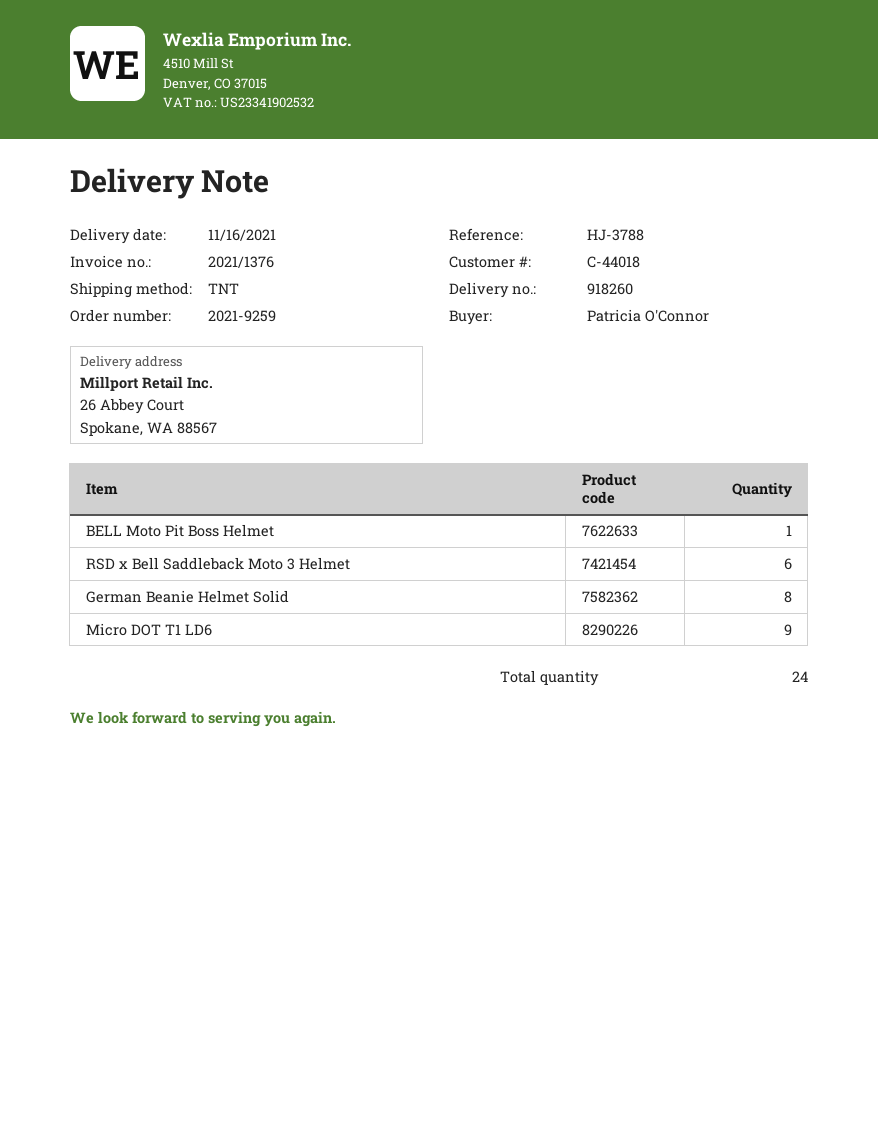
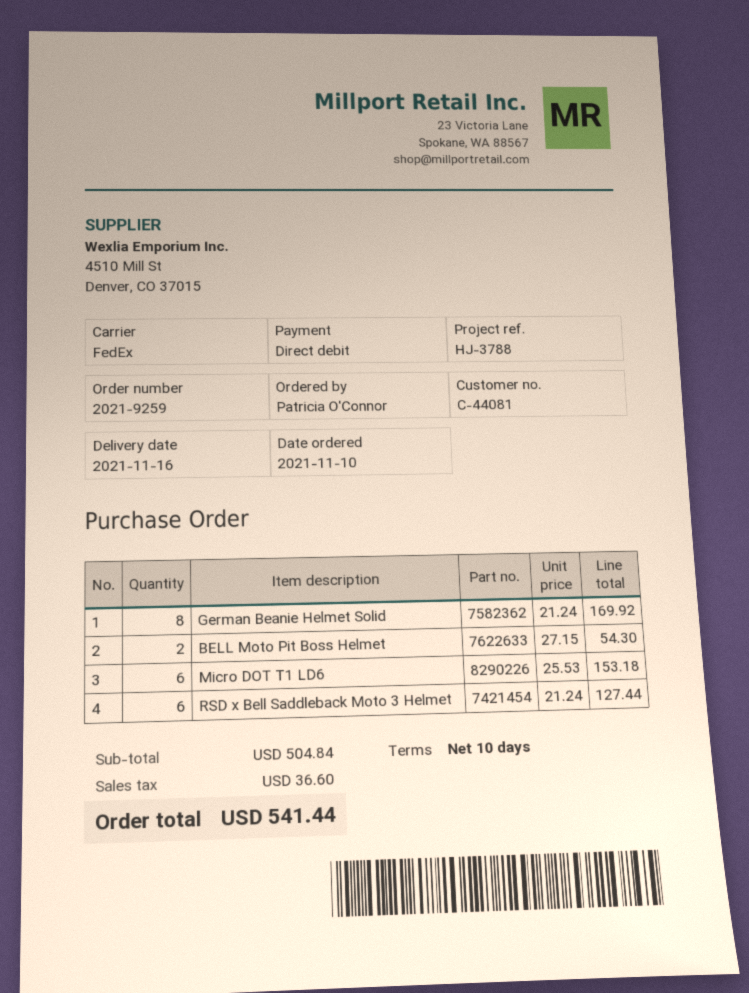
customer number: C-44018 -> C-44081
shipping method: TNT -> FedEx
BELL Moto Pit Boss Helmet: 1 -> 2
Micro DOT T1 LD6: 9 -> 6

